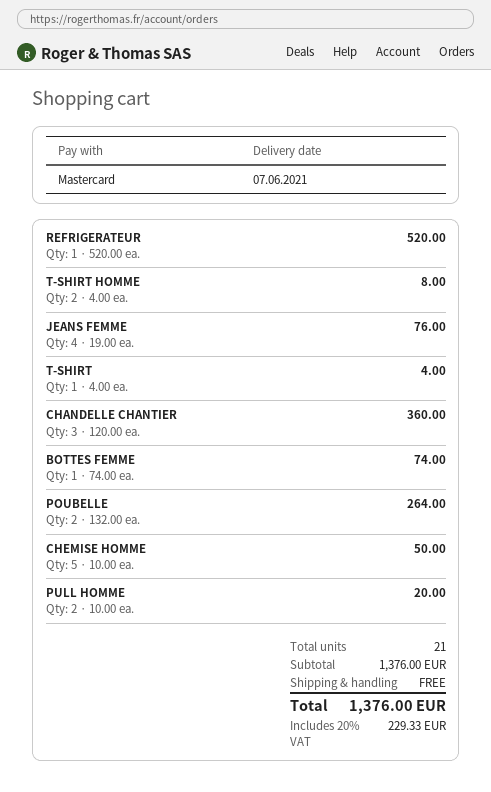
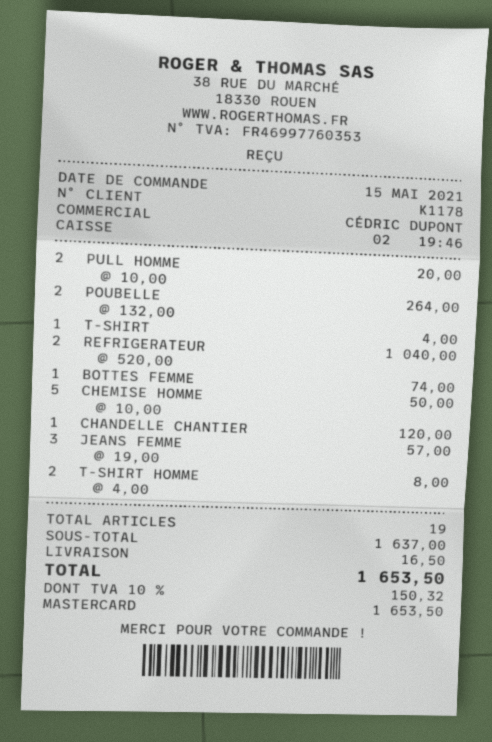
REFRIGERATEUR: 1 x 520.00 = 520.00 -> 2 x 520.00 = 1040.00
JEANS FEMME: 4 x 19.00 = 76.00 -> 3 x 19.00 = 57.00
CHANDELLE CHANTIER: 3 x 120.00 = 360.00 -> 1 x 120.00 = 120.00
total quantity: 21 -> 19
subtotal: 1376.00 -> 1637.00
shipping: 0.00 -> 16.50
tax: 20% = 229.33 -> 10% = 150.32
total: 1376.00 -> 1653.50

